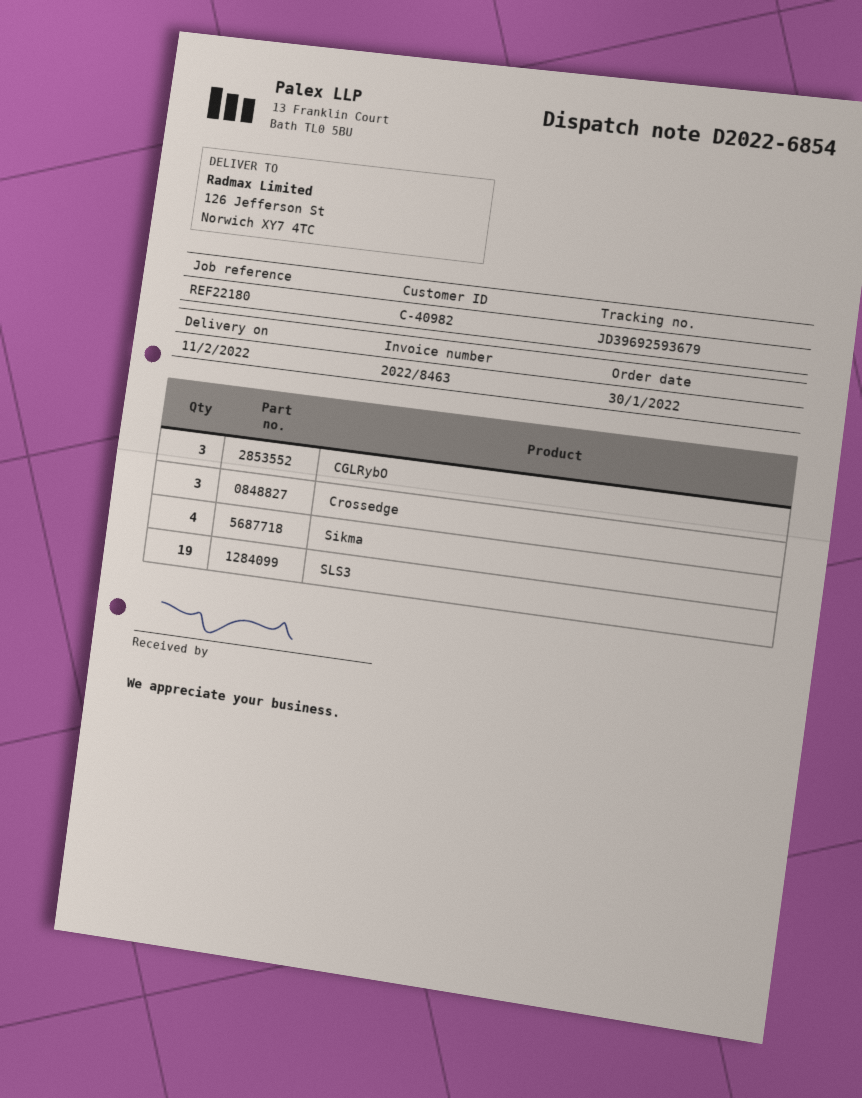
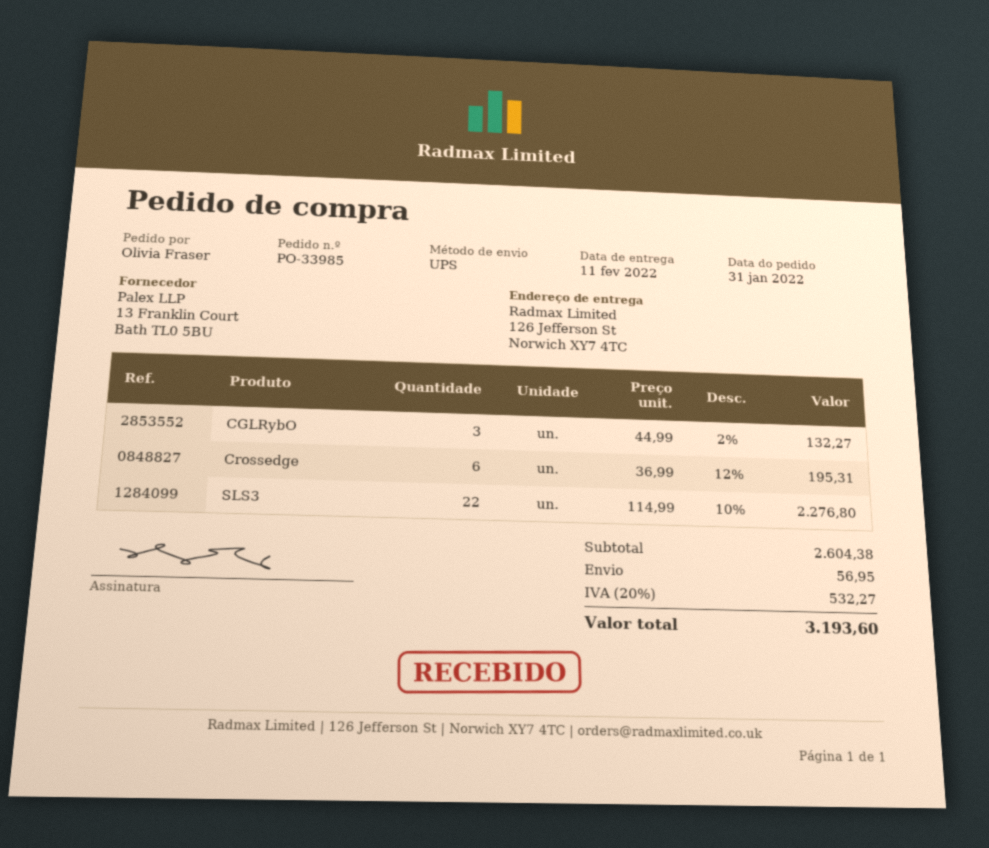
order date: 2022-01-30 -> 2022-01-31
Crossedge: 3 -> 6
Sikma: 4 -> none
SLS3: 19 -> 22

